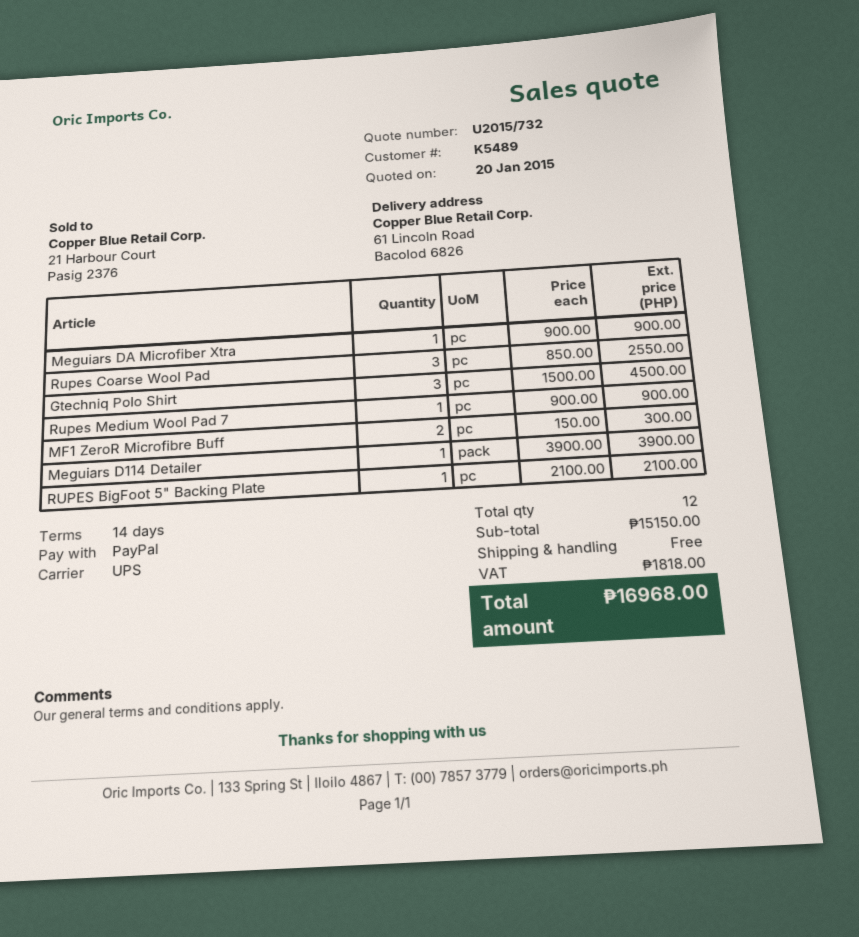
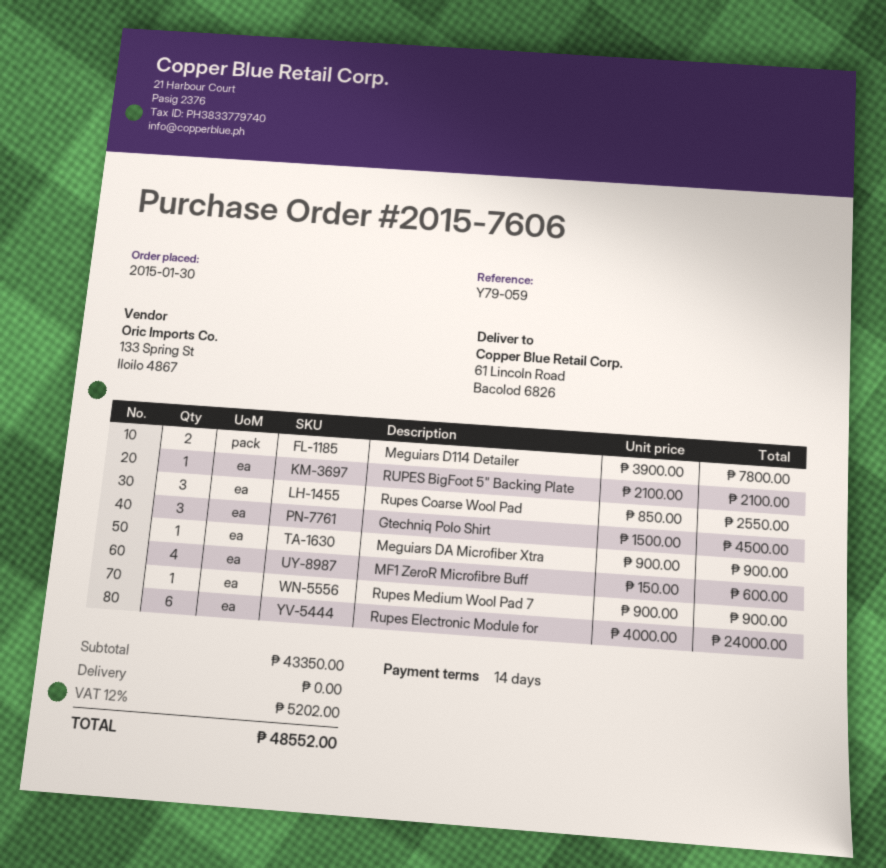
MF1 ZeroR Microfibre Buff: 2 x 150.00 = 300.00 -> 4 x 150.00 = 600.00
Meguiars D114 Detailer: 1 x 3900.00 = 3900.00 -> 2 x 3900.00 = 7800.00
Rupes Electronic Module for: none -> 6 x 4000.00 = 24000.00
subtotal: 15150.00 -> 43350.00
tax: 1818.00 -> 5202.00
total: 16968.00 -> 48552.00

